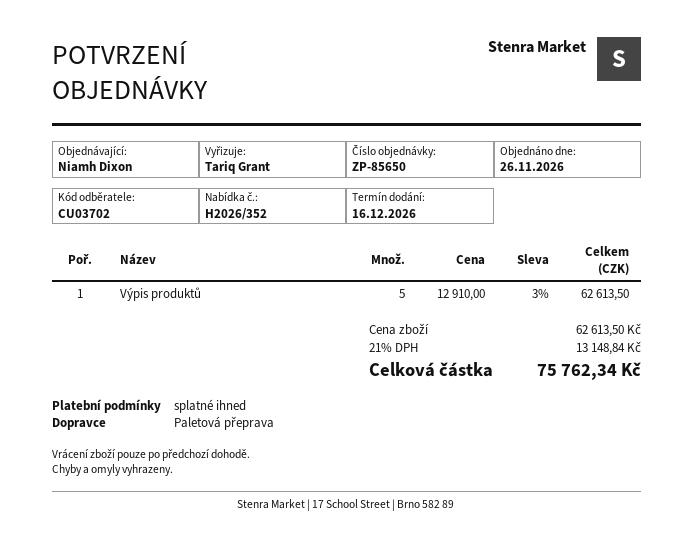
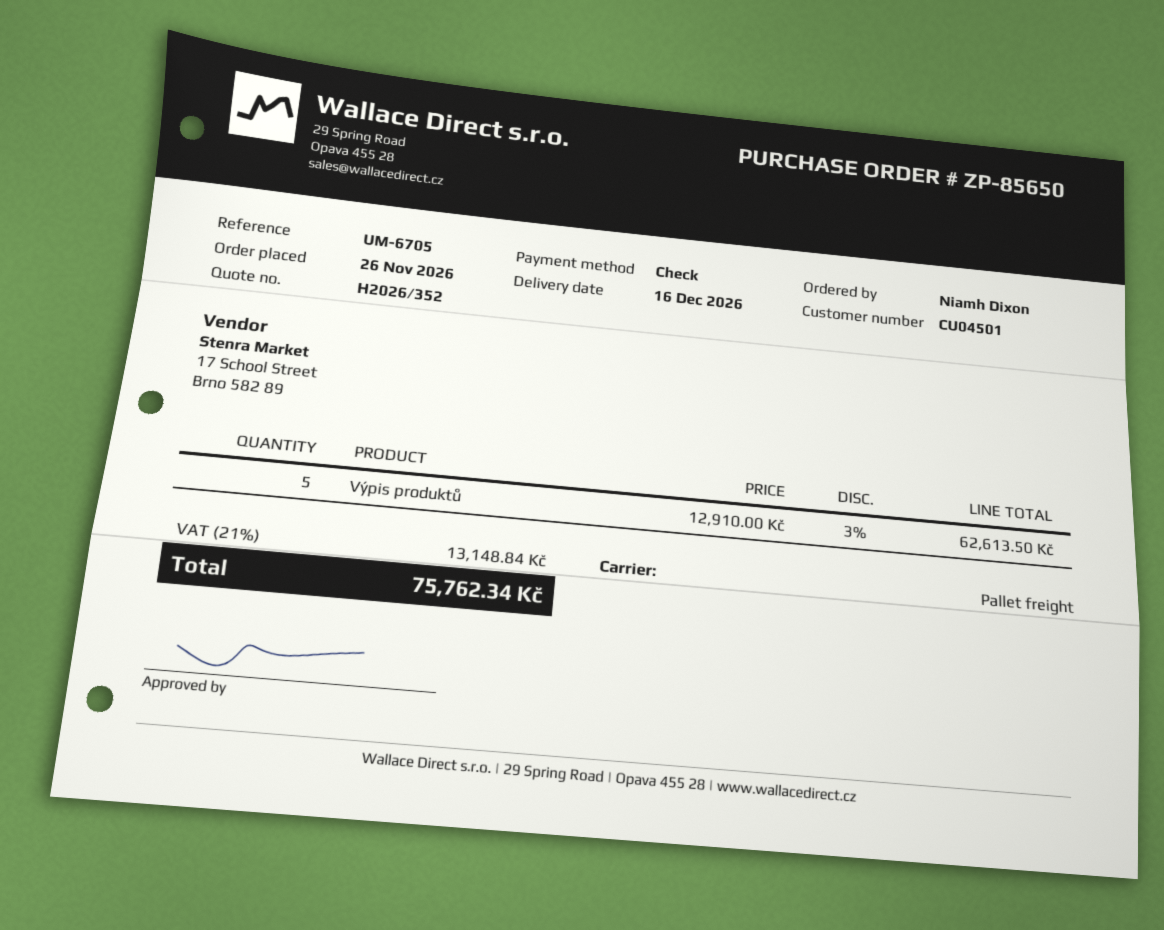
customer number: CU03702 -> CU04501

